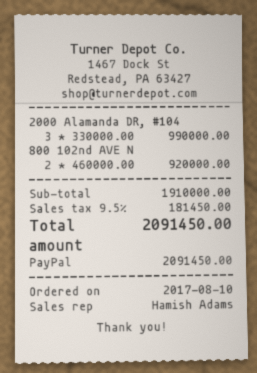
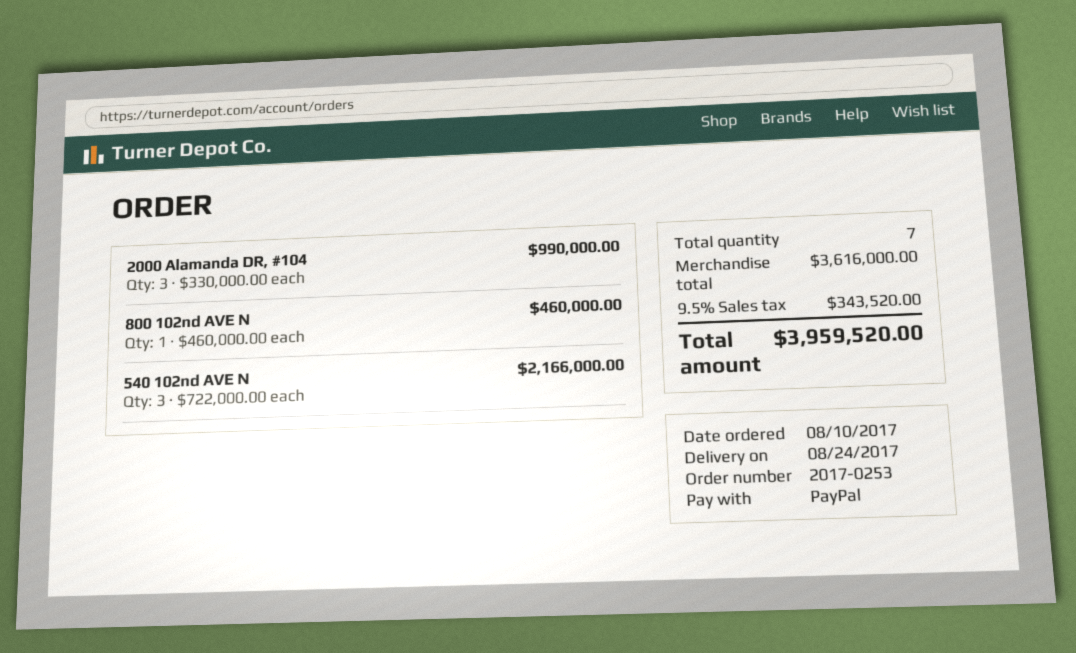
800 102nd AVE N: 2 x 460000.00 = 920000.00 -> 1 x 460000.00 = 460000.00
540 102nd AVE N: none -> 3 x 722000.00 = 2166000.00
subtotal: 1910000.00 -> 3616000.00
tax: 9.5% = 181450.00 -> 9.5% = 343520.00
total: 2091450.00 -> 3959520.00

